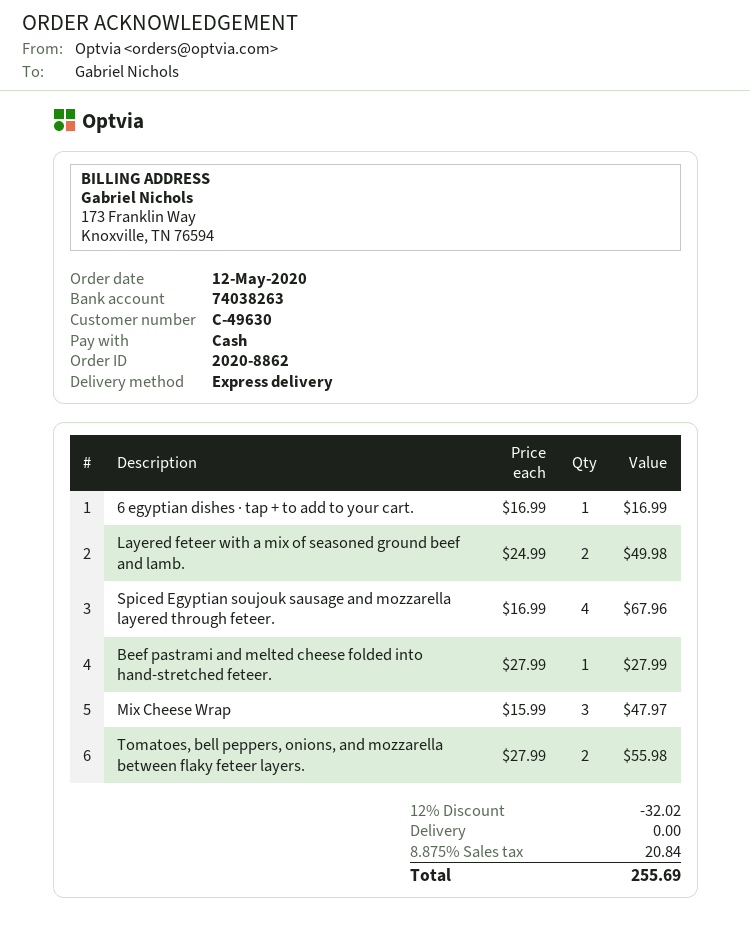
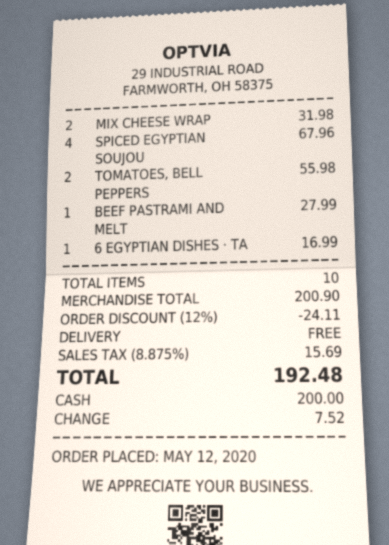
Layered feteer with a mix of seasoned ground beef and lamb.: 2 for 49.98 -> none
Mix Cheese Wrap: 3 for 47.97 -> 2 for 31.98
discount: 12% = 32.02 -> 12% = 24.11
tax: 8.875% = 20.84 -> 8.875% = 15.69
total: 255.69 -> 192.48

